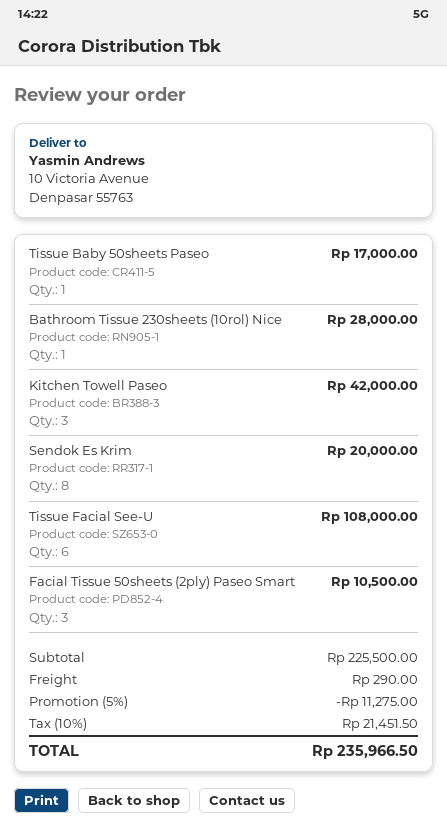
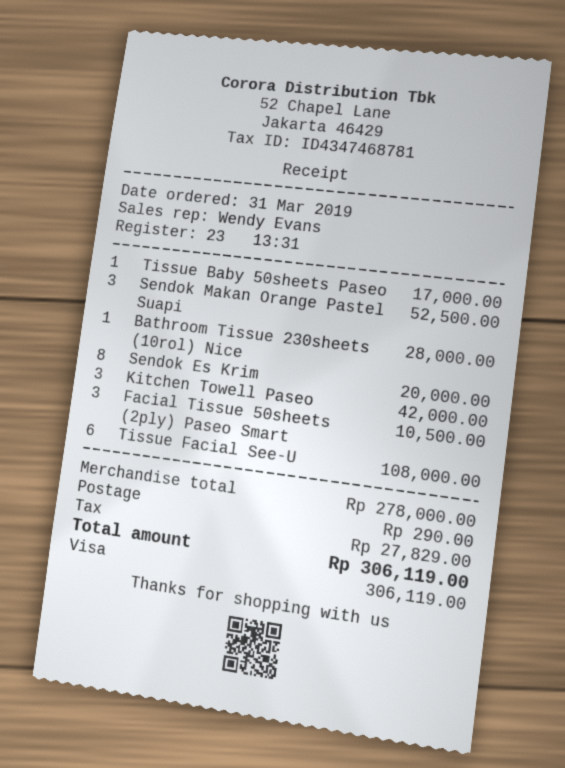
Sendok Makan Orange Pastel Suapi: none -> 3 for 52500.00
subtotal: 225500.00 -> 278000.00
discount: 5% = 11275.00 -> none
tax: 21451.50 -> 27829.00
total: 235966.50 -> 306119.00

